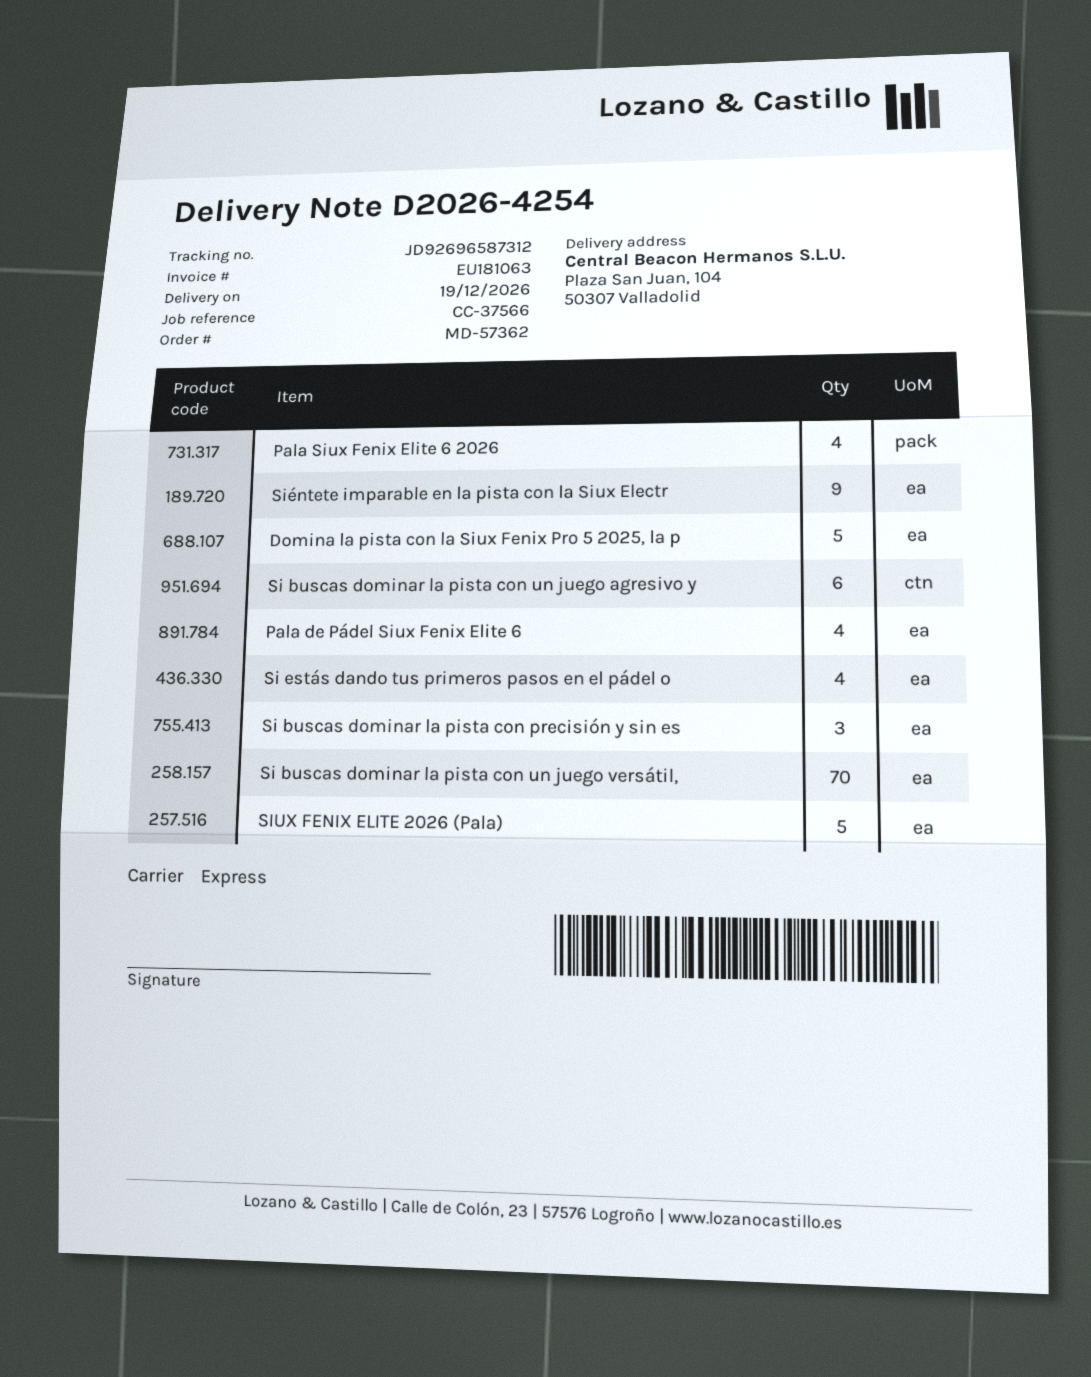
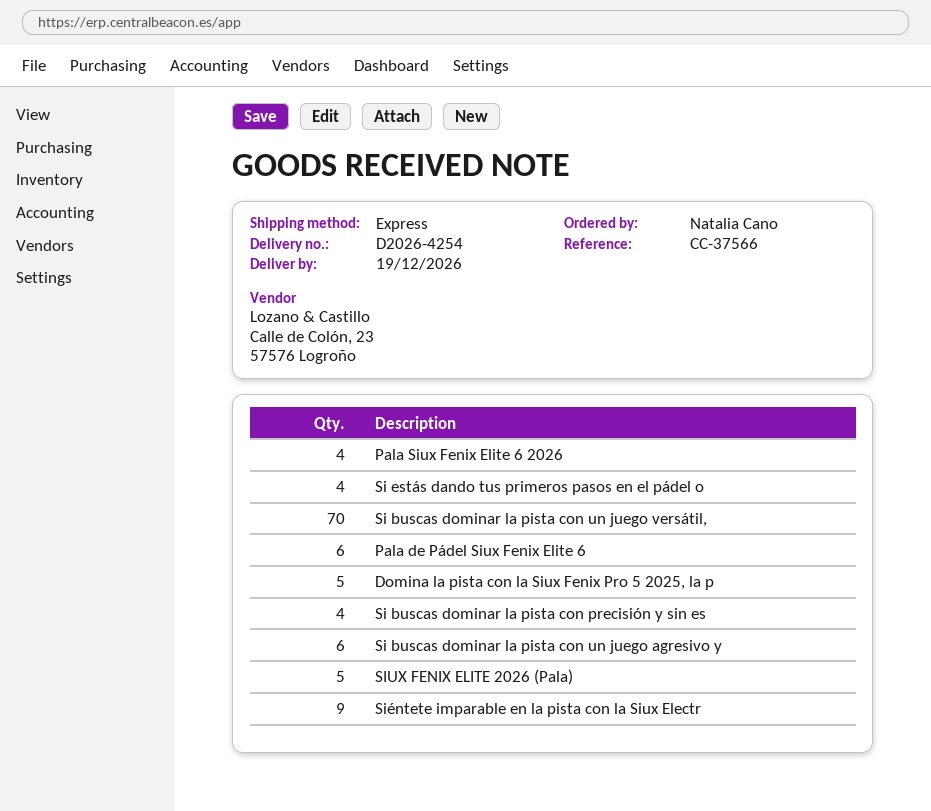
Pala de Pádel Siux Fenix Elite 6: 4 -> 6
Si buscas dominar la pista con precisión y sin es: 3 -> 4

